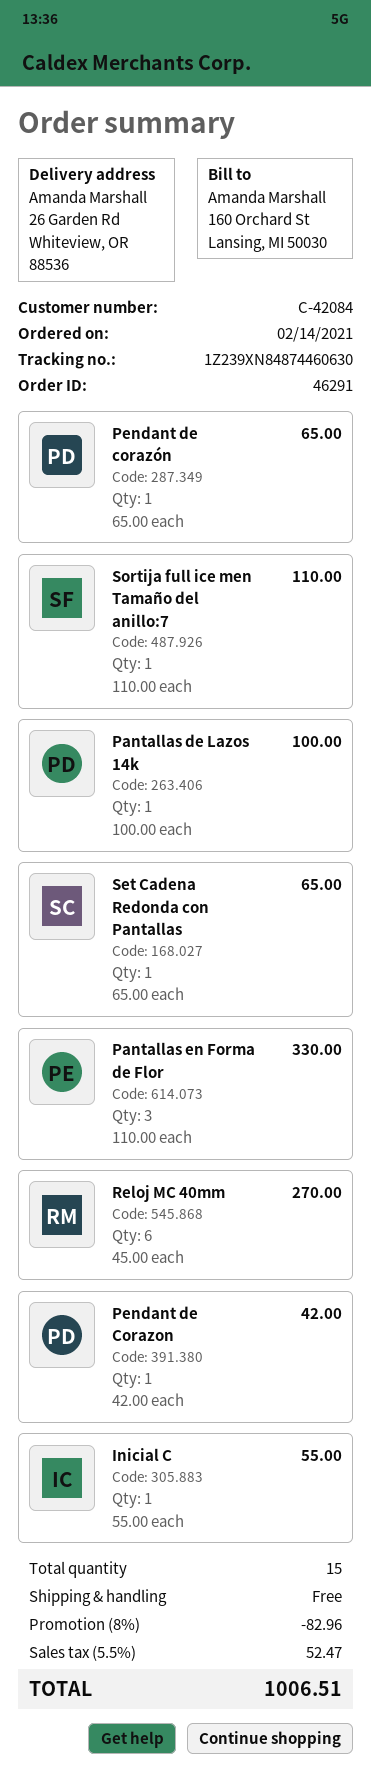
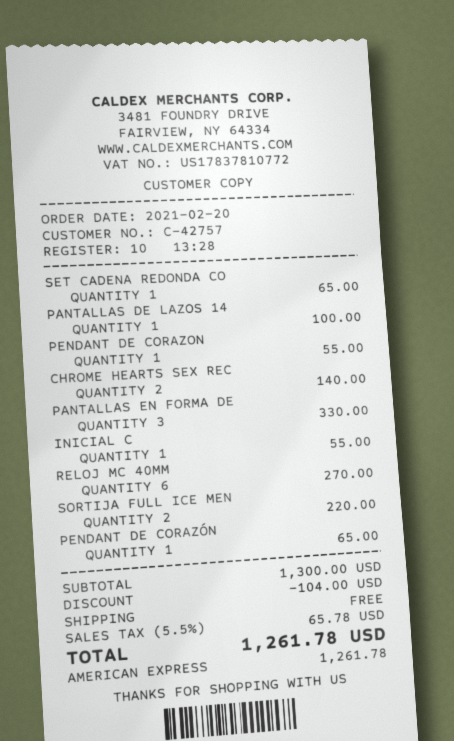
order date: 2021-02-14 -> 2021-02-20
customer number: C-42084 -> C-42757
Sortija full ice men Tamaño del anillo:7: 1 for 110.00 -> 2 for 220.00
Pendant de Corazon: 1 for 42.00 -> 1 for 55.00
CHROME HEARTS SEX REC: none -> 2 for 140.00
discount: 82.96 -> 104.00
tax: 5.5% = 52.47 -> 5.5% = 65.78
total: 1006.51 -> 1261.78

